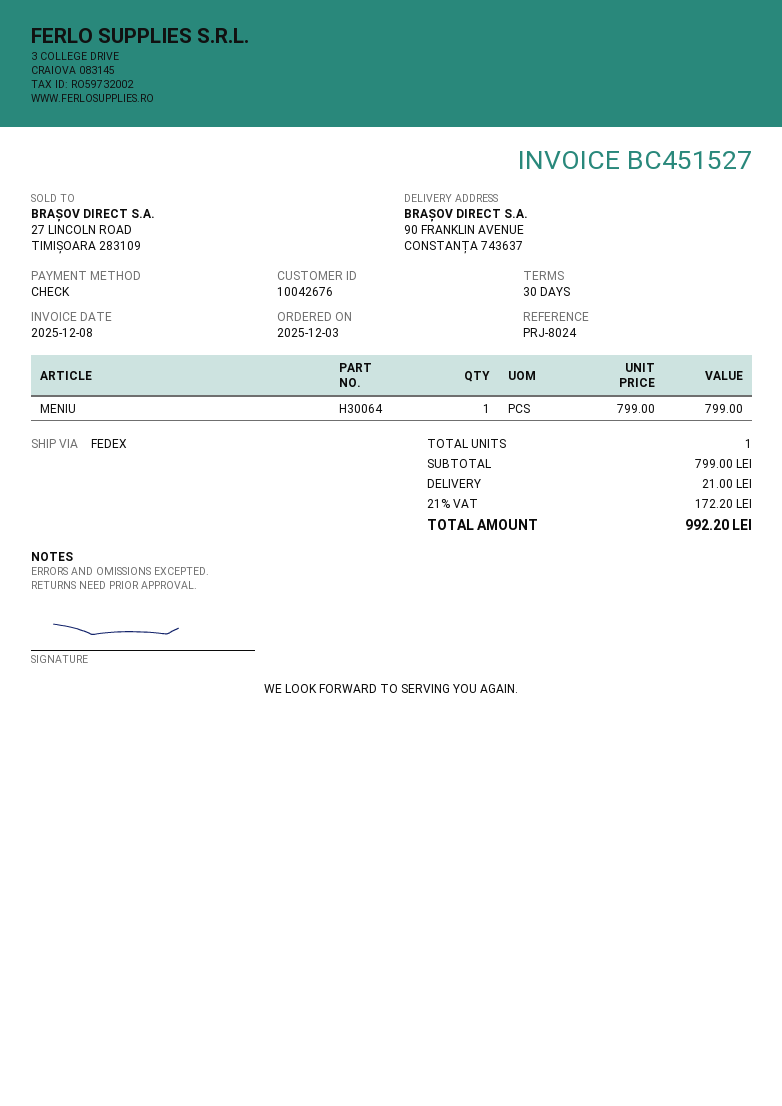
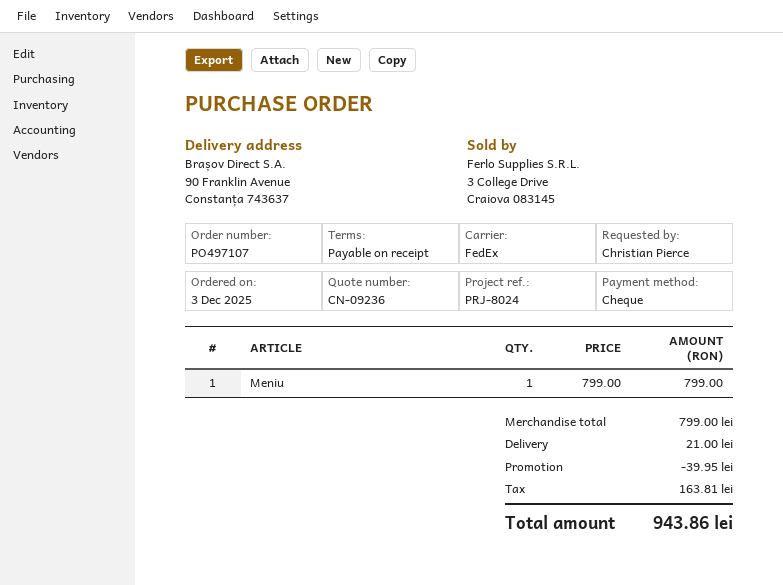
payment terms: 30 days -> on receipt
discount: none -> 39.95
tax: 172.20 -> 163.81
total: 992.20 -> 943.86

